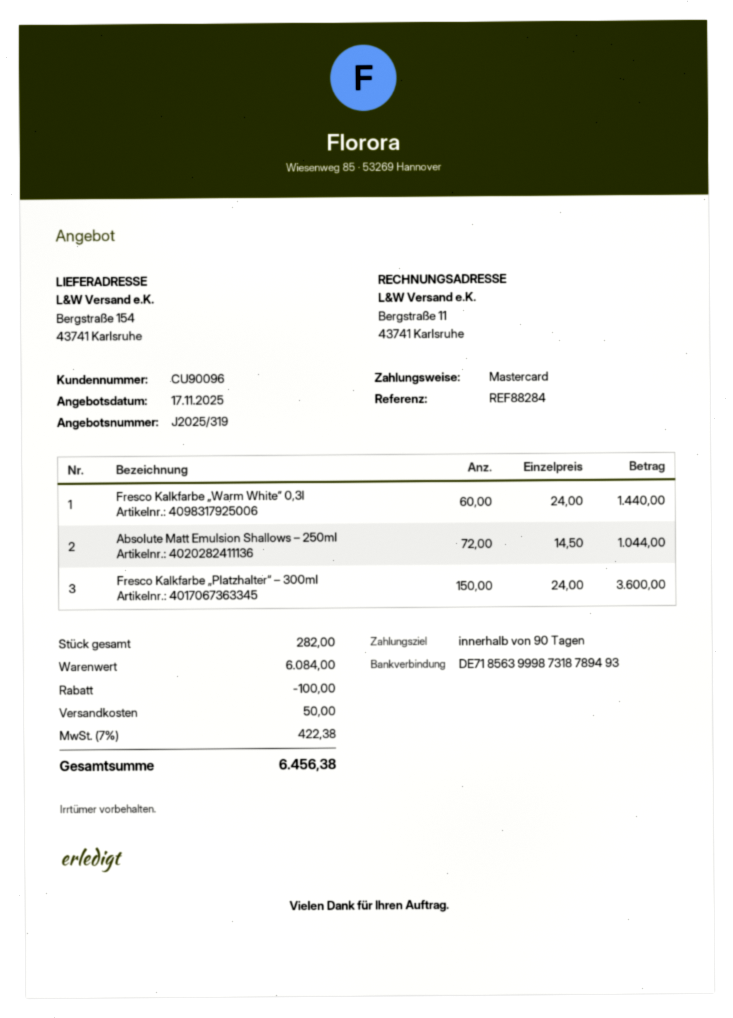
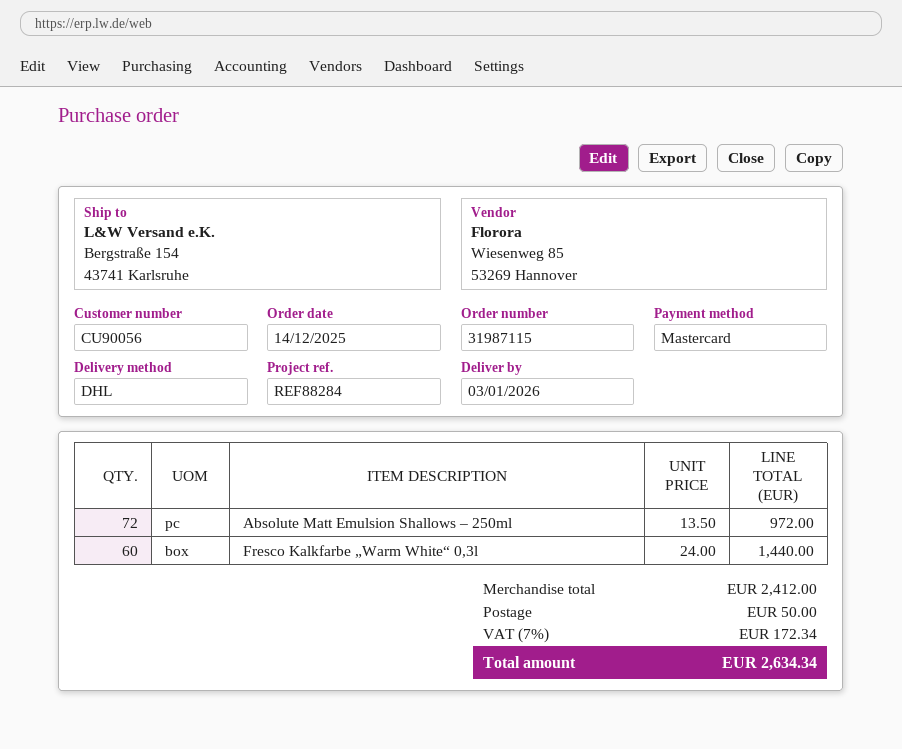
customer number: CU90096 -> CU90056
Absolute Matt Emulsion Shallows – 250ml: 72 x 14.50 = 1044.00 -> 72 x 13.50 = 972.00
Fresco Kalkfarbe „Platzhalter“ – 300ml: 150 x 24.00 = 3600.00 -> none
subtotal: 6084.00 -> 2412.00
discount: 100.00 -> none
tax: 7% = 422.38 -> 7% = 172.34
total: 6456.38 -> 2634.34

